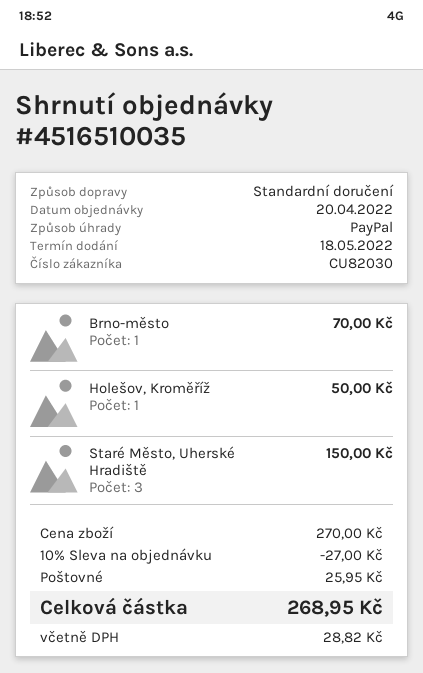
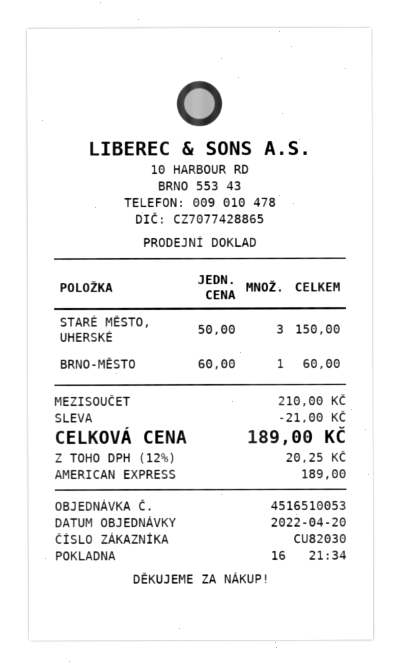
order number: 4516510035 -> 4516510053
payment method: PayPal -> American Express
Brno-město: 1 for 70.00 -> 1 for 60.00
Holešov, Kroměříž: 1 for 50.00 -> none
subtotal: 270.00 -> 210.00
discount: 27.00 -> 21.00
shipping: 25.95 -> none
tax: 28.82 -> 20.25
total: 268.95 -> 189.00

